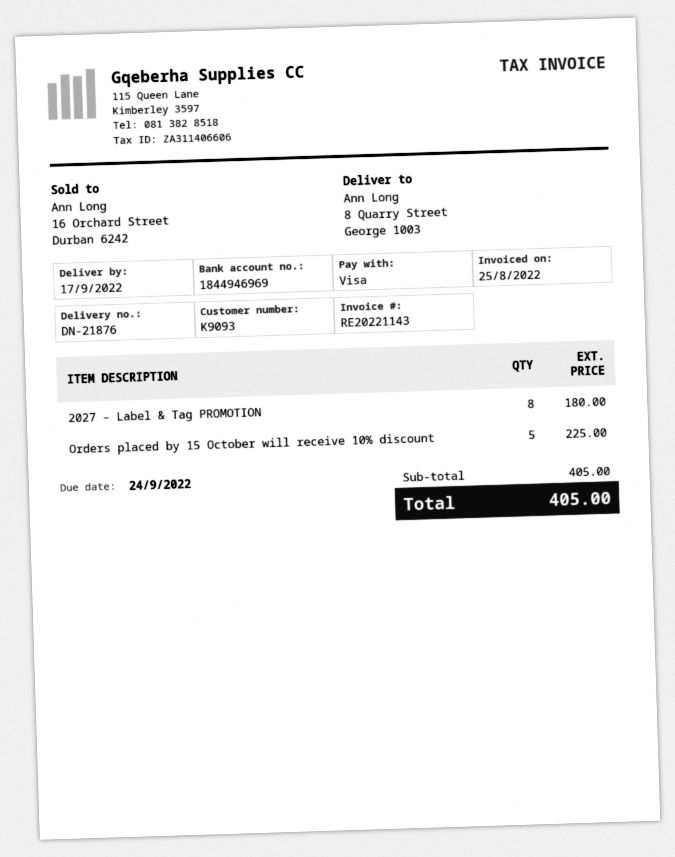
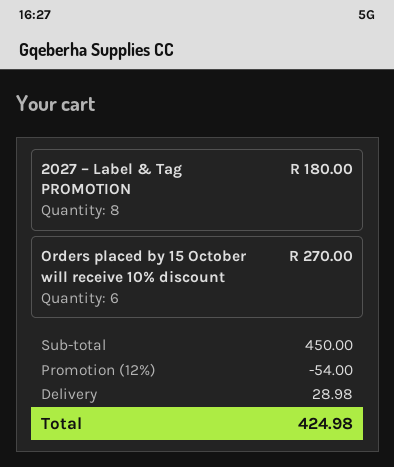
Orders placed by 15 October will receive 10% discount: 5 for 225.00 -> 6 for 270.00
subtotal: 405.00 -> 450.00
discount: none -> 12% = 54.00
shipping: none -> 28.98
total: 405.00 -> 424.98

